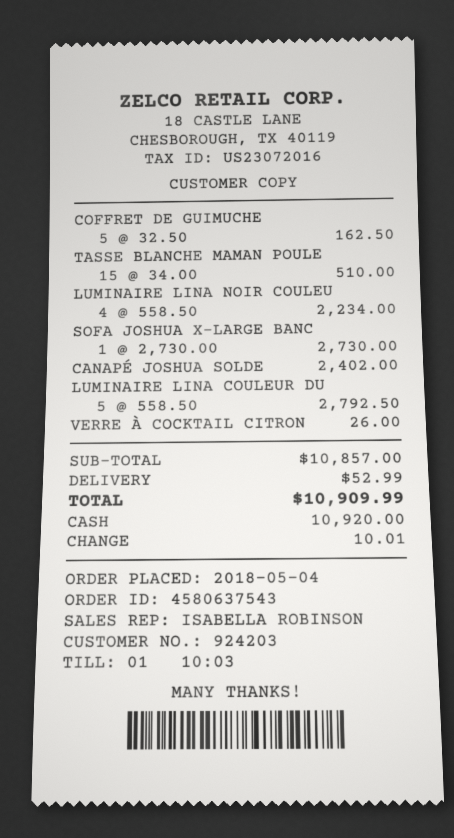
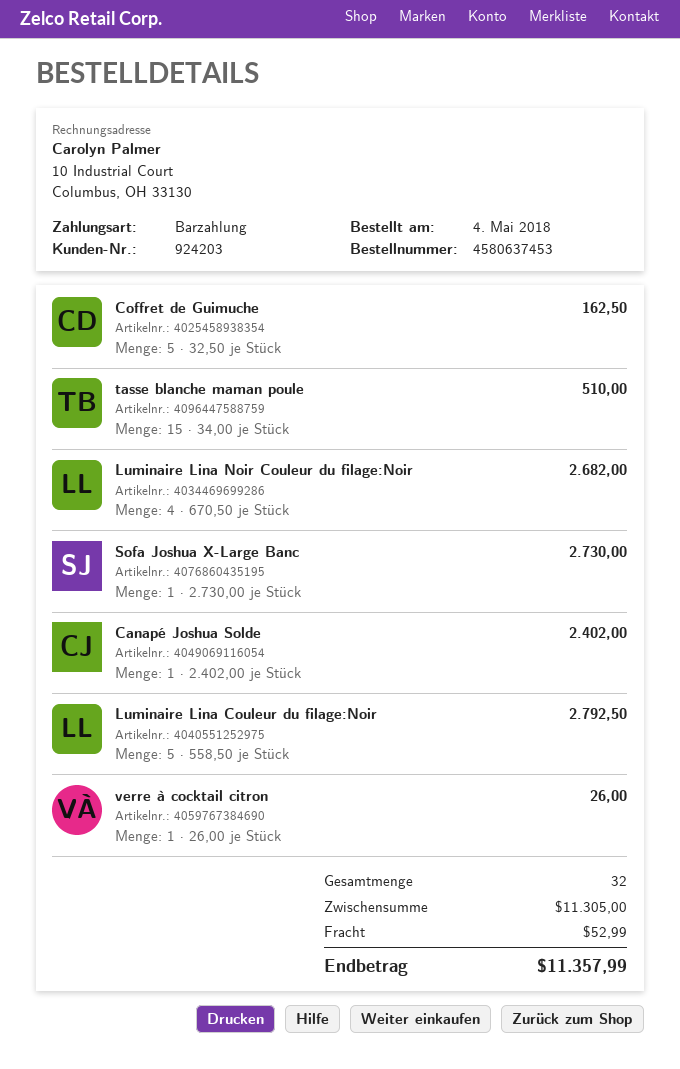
order number: 4580637543 -> 4580637453
LUMINAIRE LINA NOIR COULEU: 4 x 558.50 = 2234.00 -> 4 x 670.50 = 2682.00
subtotal: 10857.00 -> 11305.00
total: 10909.99 -> 11357.99

